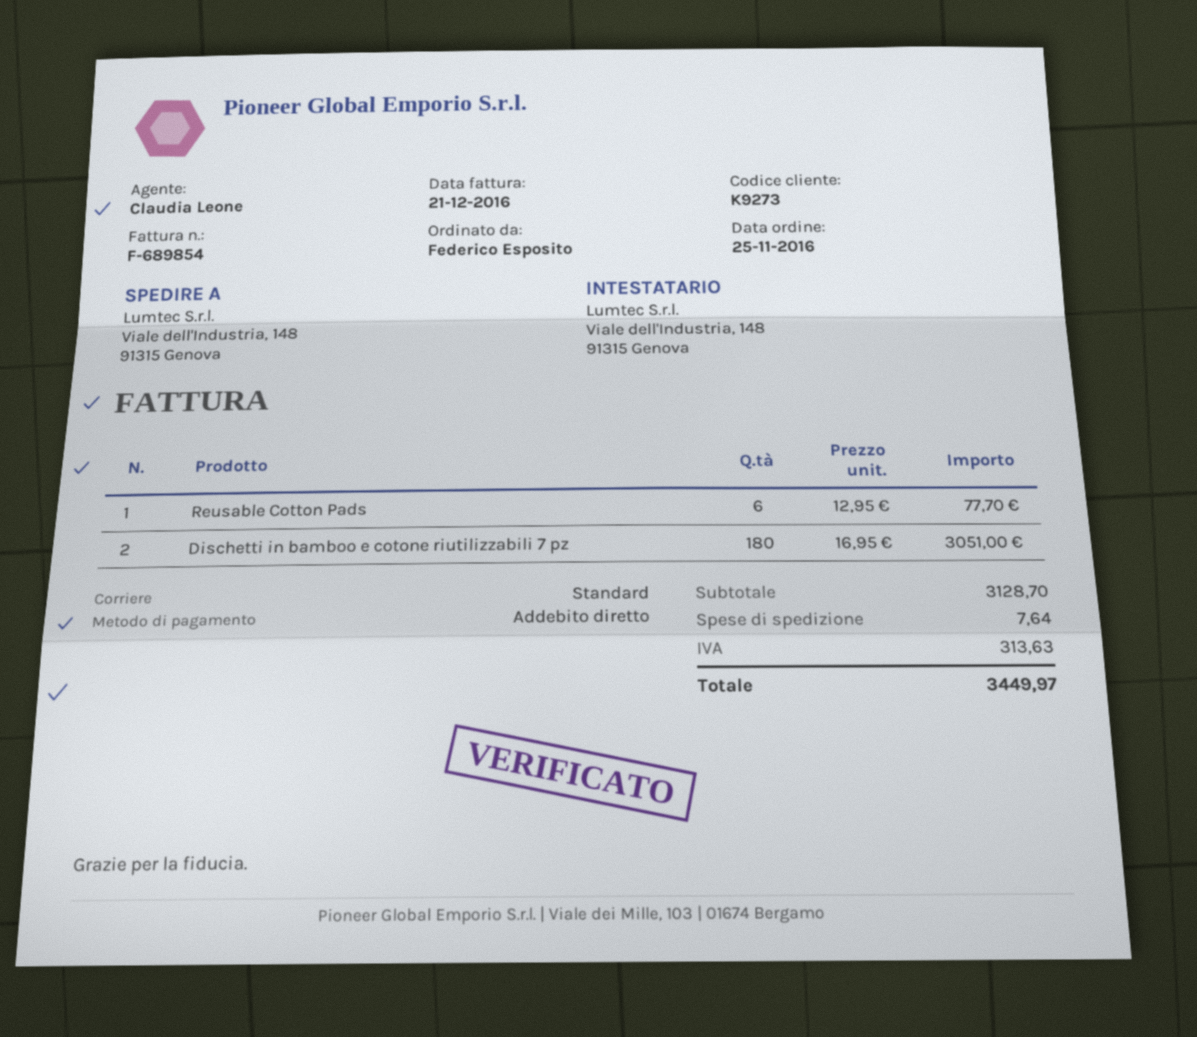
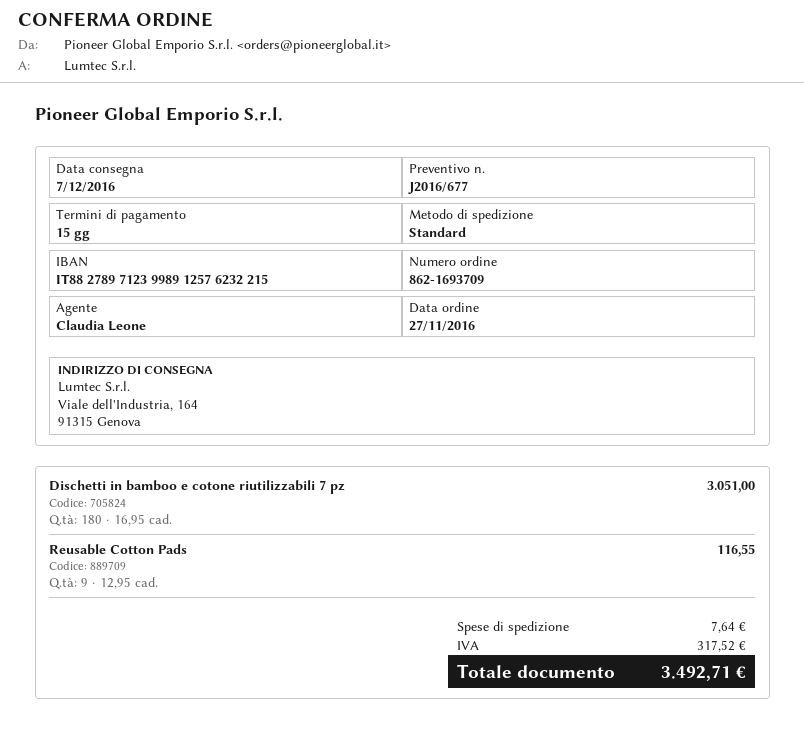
order date: 2016-11-25 -> 2016-11-27
ship to: Viale dell'Industria, 148, 91315 Genova -> Viale dell'Industria, 164, 91315 Genova
Reusable Cotton Pads: 6 x 12.95 = 77.70 -> 9 x 12.95 = 116.55
tax: 313.63 -> 317.52
total: 3449.97 -> 3492.71

